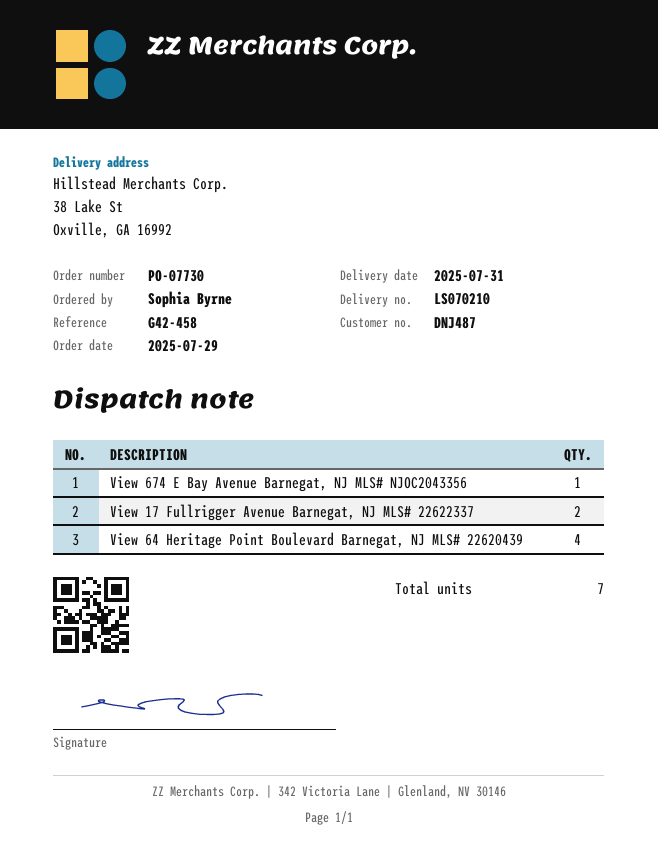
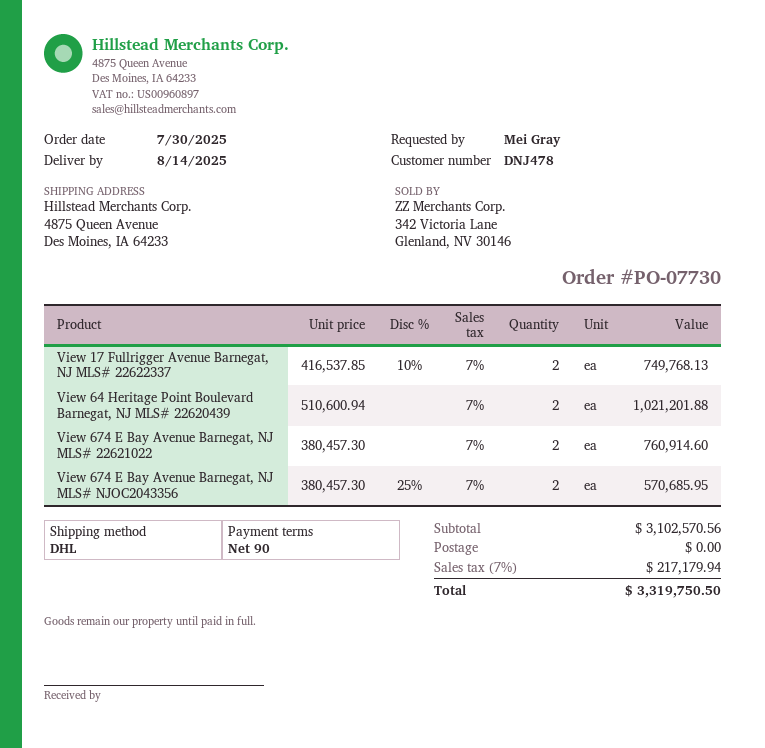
order date: 2025-07-29 -> 2025-07-30
delivery date: 2025-07-31 -> 2025-08-14
customer number: DNJ487 -> DNJ478
ordered by: Sophia Byrne -> Mei Gray
ship to: 38 Lake St, Oxville, GA 16992 -> 4875 Queen Avenue, Des Moines, IA 64233
View 674 E Bay Avenue Barnegat, NJ MLS# NJOC2043356: 1 -> 2
View 64 Heritage Point Boulevard Barnegat, NJ MLS# 22620439: 4 -> 2
View 674 E Bay Avenue Barnegat, NJ MLS# 22621022: none -> 2

